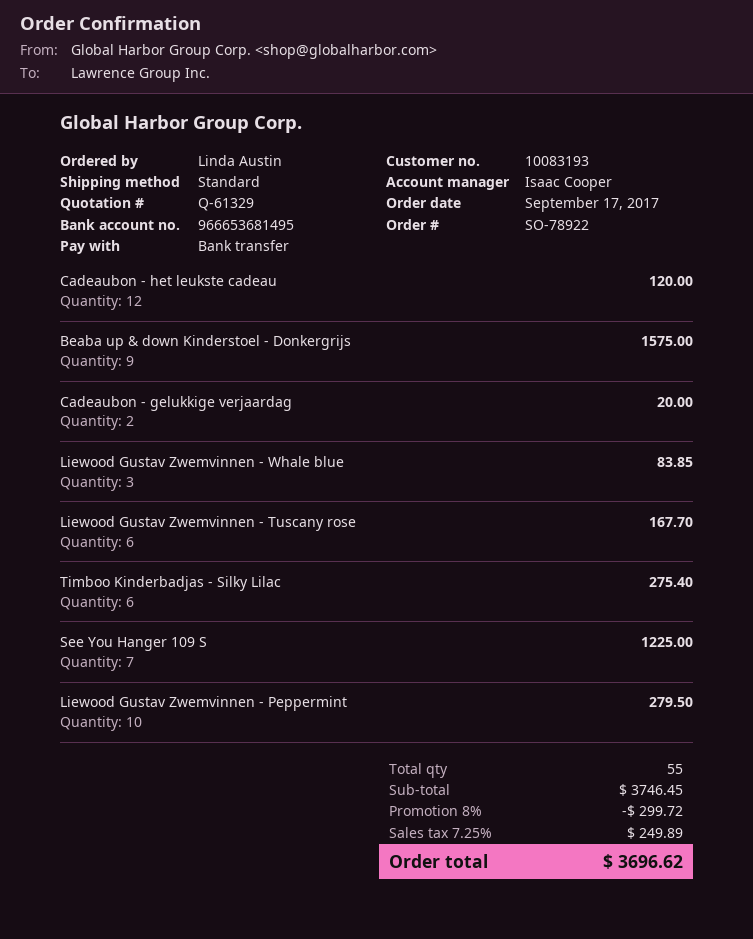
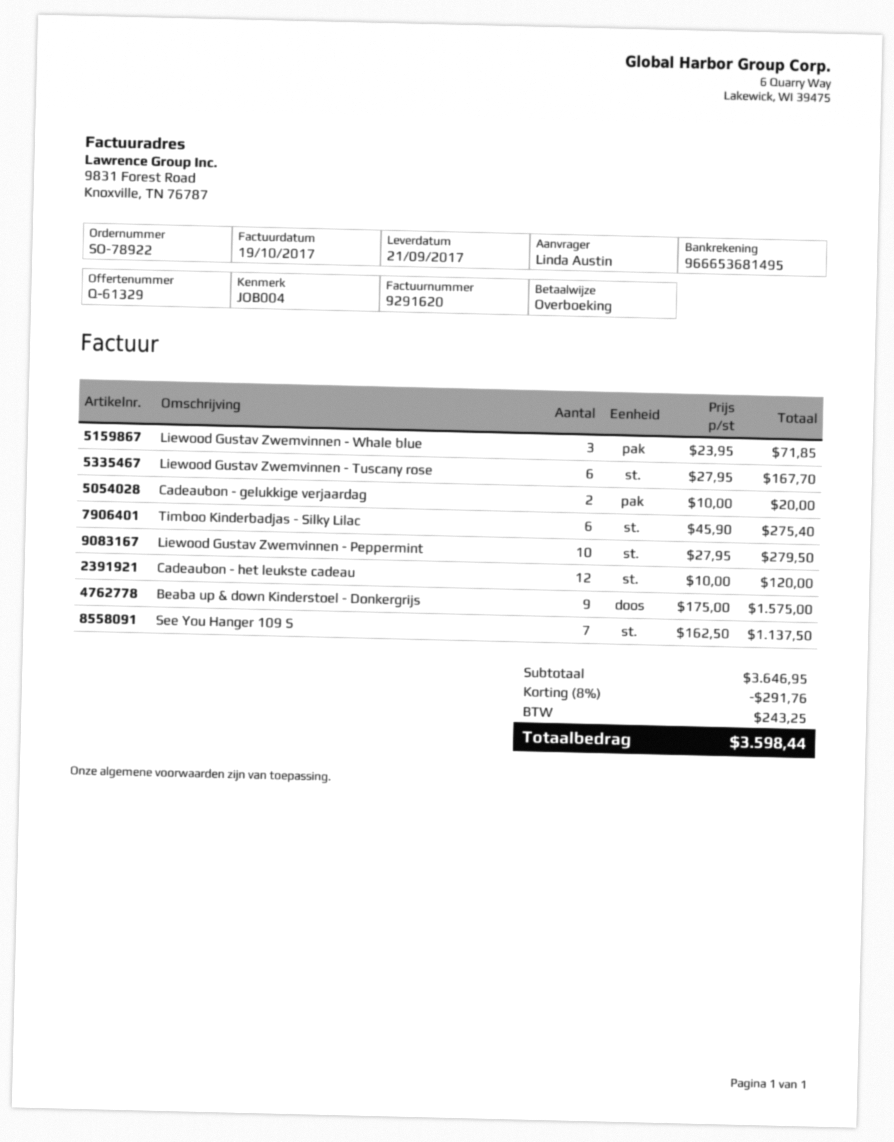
Liewood Gustav Zwemvinnen - Whale blue: 3 for 83.85 -> 3 for 71.85
See You Hanger 109 S: 7 for 1225.00 -> 7 for 1137.50
subtotal: 3746.45 -> 3646.95
discount: 8% = 299.72 -> 8% = 291.76
tax: 249.89 -> 243.25
total: 3696.62 -> 3598.44

